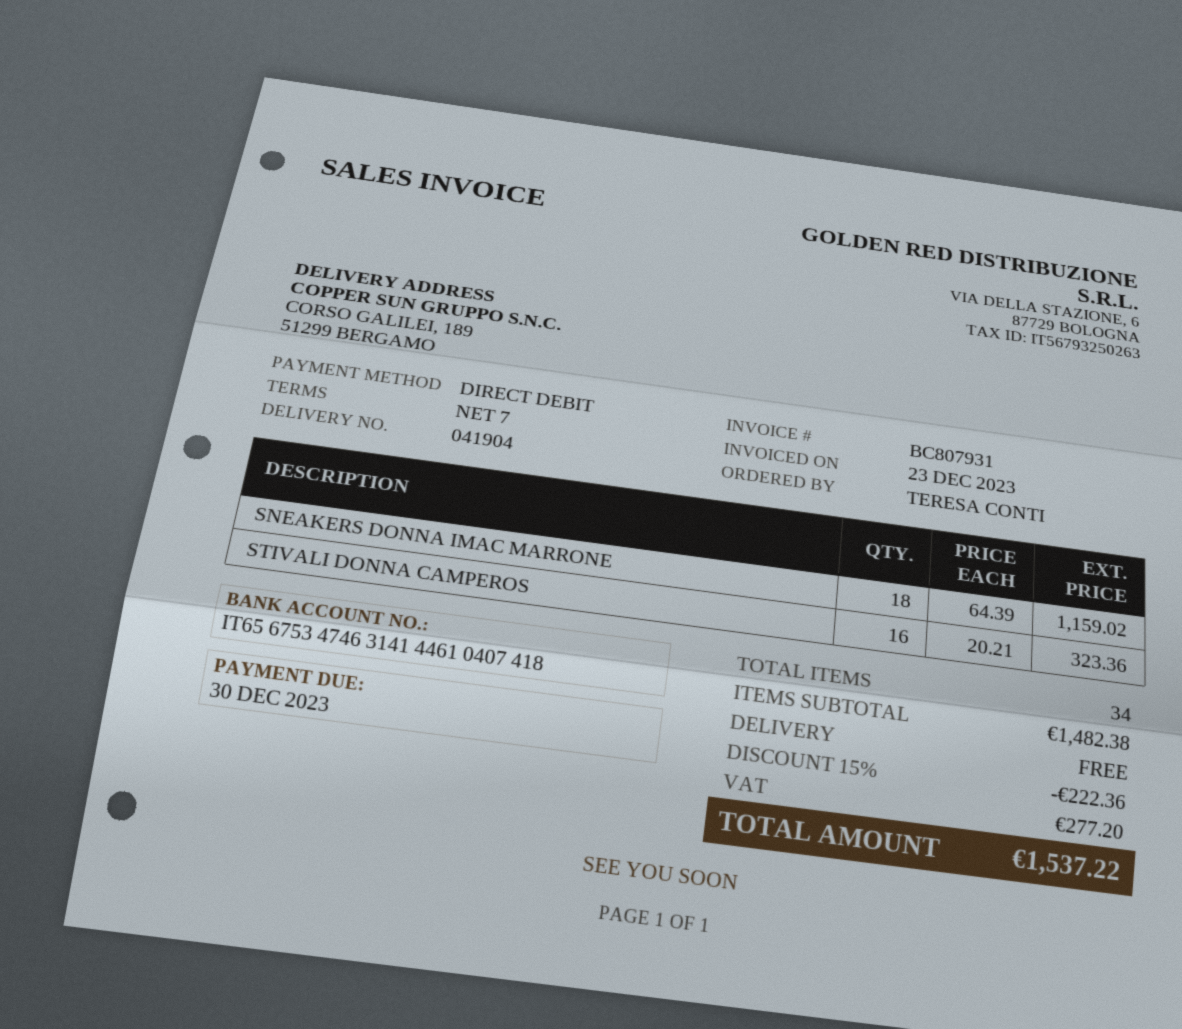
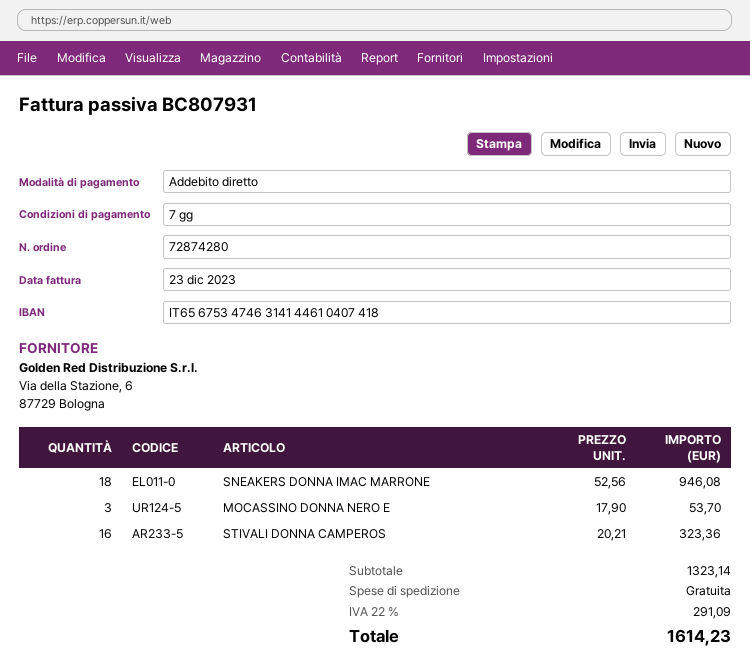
SNEAKERS DONNA IMAC MARRONE: 18 x 64.39 = 1159.02 -> 18 x 52.56 = 946.08
MOCASSINO DONNA NERO E: none -> 3 x 17.90 = 53.70
subtotal: 1482.38 -> 1323.14
discount: 15% = 222.36 -> none
tax: 277.20 -> 291.09
total: 1537.22 -> 1614.23

